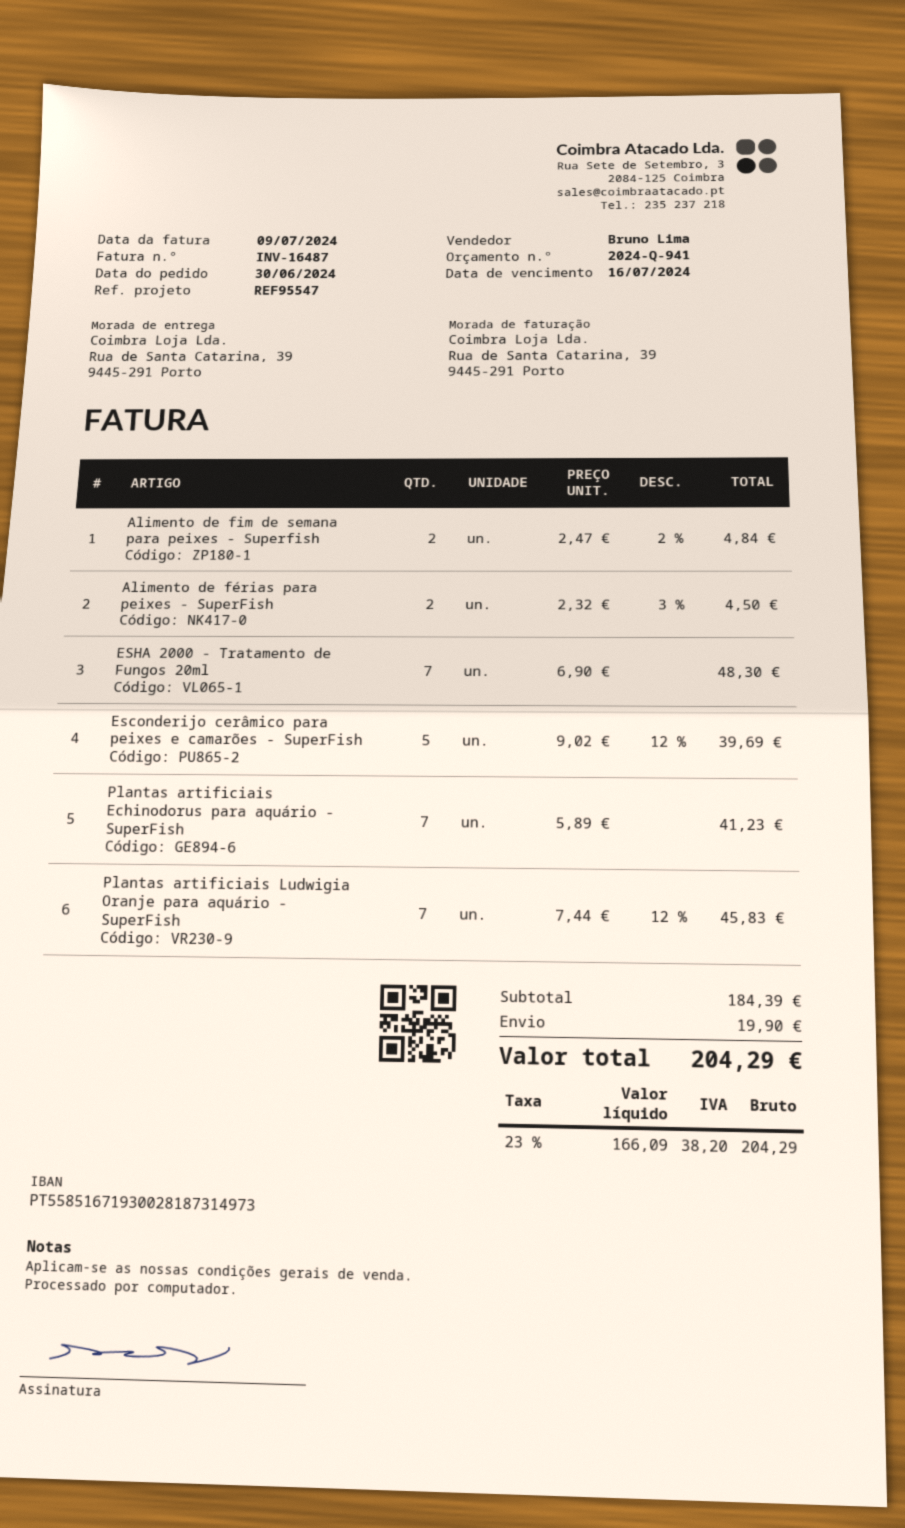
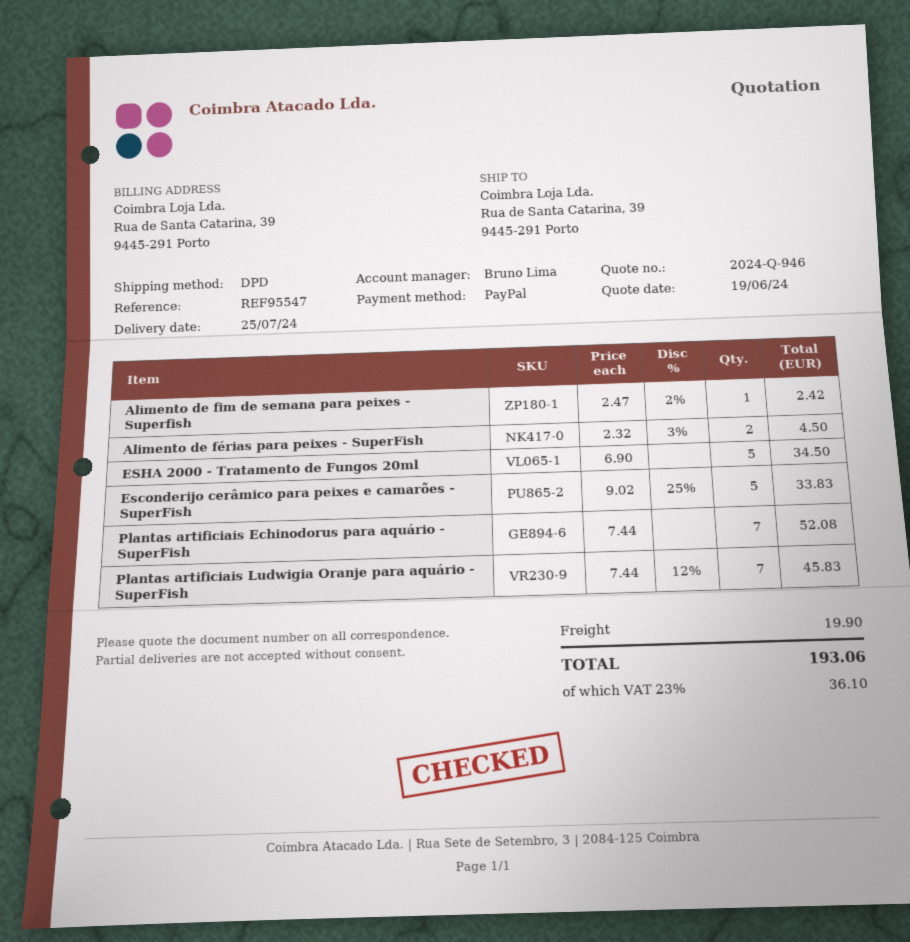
quote number: 2024-Q-941 -> 2024-Q-946
Alimento de fim de semana para peixes - Superfish: 2 x 2.47 - 2% = 4.84 -> 1 x 2.47 - 2% = 2.42
ESHA 2000 - Tratamento de Fungos 20ml: 7 x 6.90 = 48.30 -> 5 x 6.90 = 34.50
Esconderijo cerâmico para peixes e camarões - SuperFish: 5 x 9.02 - 12% = 39.69 -> 5 x 9.02 - 25% = 33.83
Plantas artificiais Echinodorus para aquário - SuperFish: 7 x 5.89 = 41.23 -> 7 x 7.44 = 52.08
tax: 23% = 38.20 -> 23% = 36.10
total: 204.29 -> 193.06

